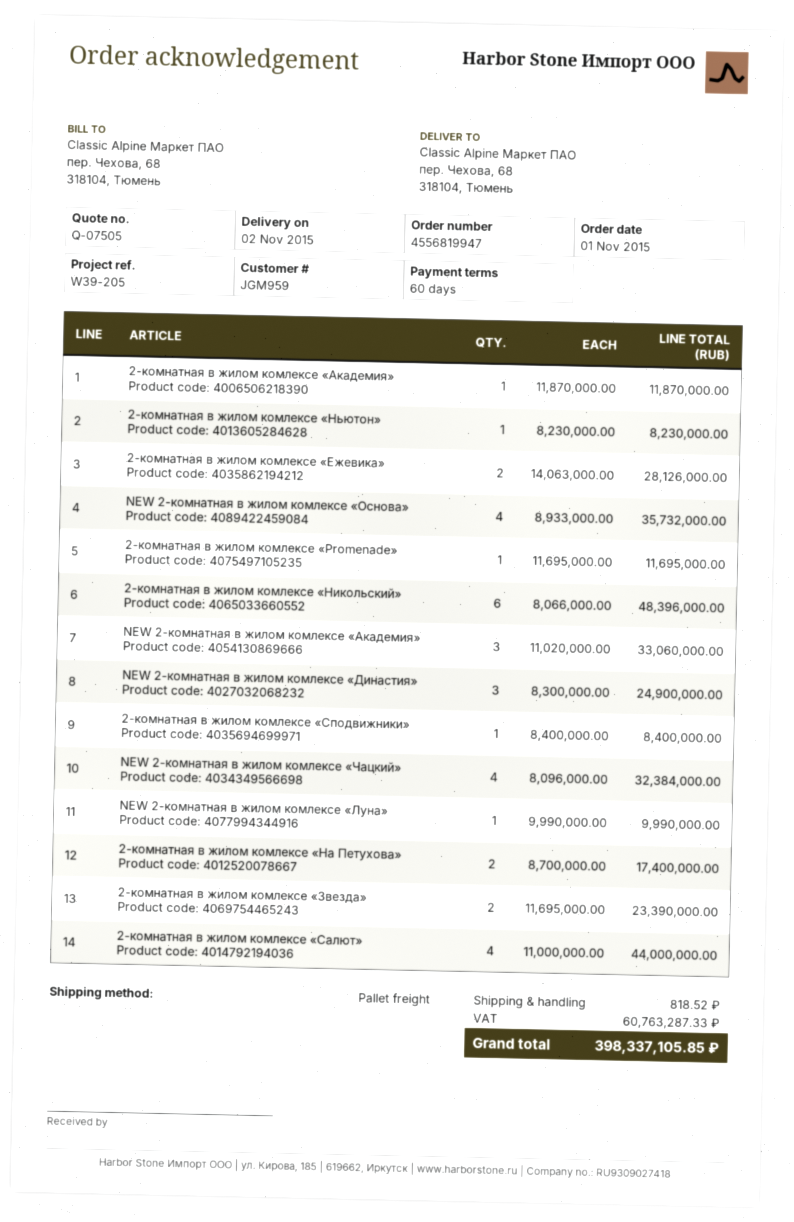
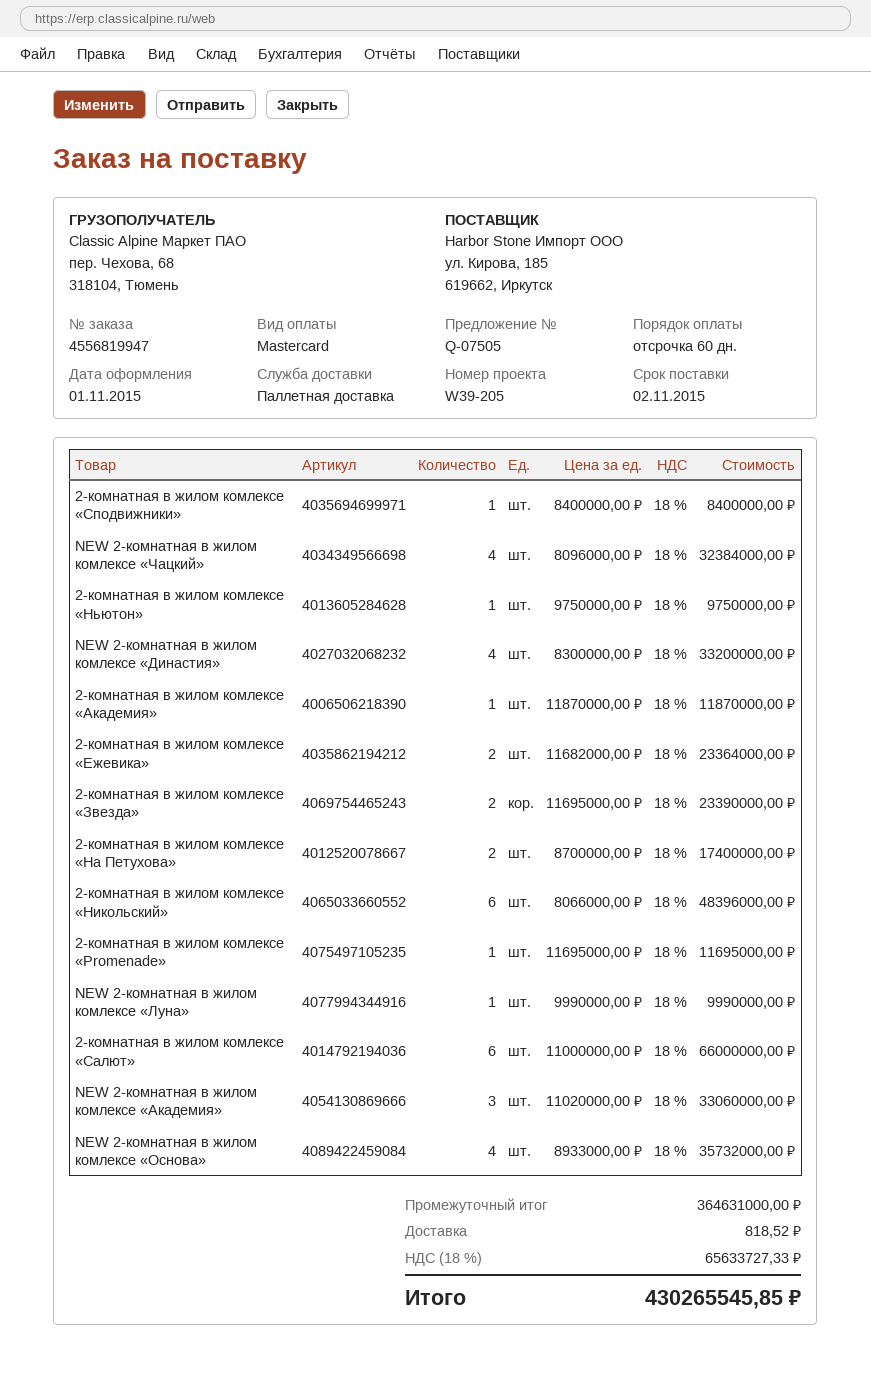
2-комнатная в жилом комлексе «Ньютон»: 1 x 8230000.00 = 8230000.00 -> 1 x 9750000.00 = 9750000.00
2-комнатная в жилом комлексе «Ежевика»: 2 x 14063000.00 = 28126000.00 -> 2 x 11682000.00 = 23364000.00
NEW 2-комнатная в жилом комлексе «Династия»: 3 x 8300000.00 = 24900000.00 -> 4 x 8300000.00 = 33200000.00
2-комнатная в жилом комлексе «Салют»: 4 x 11000000.00 = 44000000.00 -> 6 x 11000000.00 = 66000000.00
tax: 60763287.33 -> 65633727.33
total: 398337105.85 -> 430265545.85

